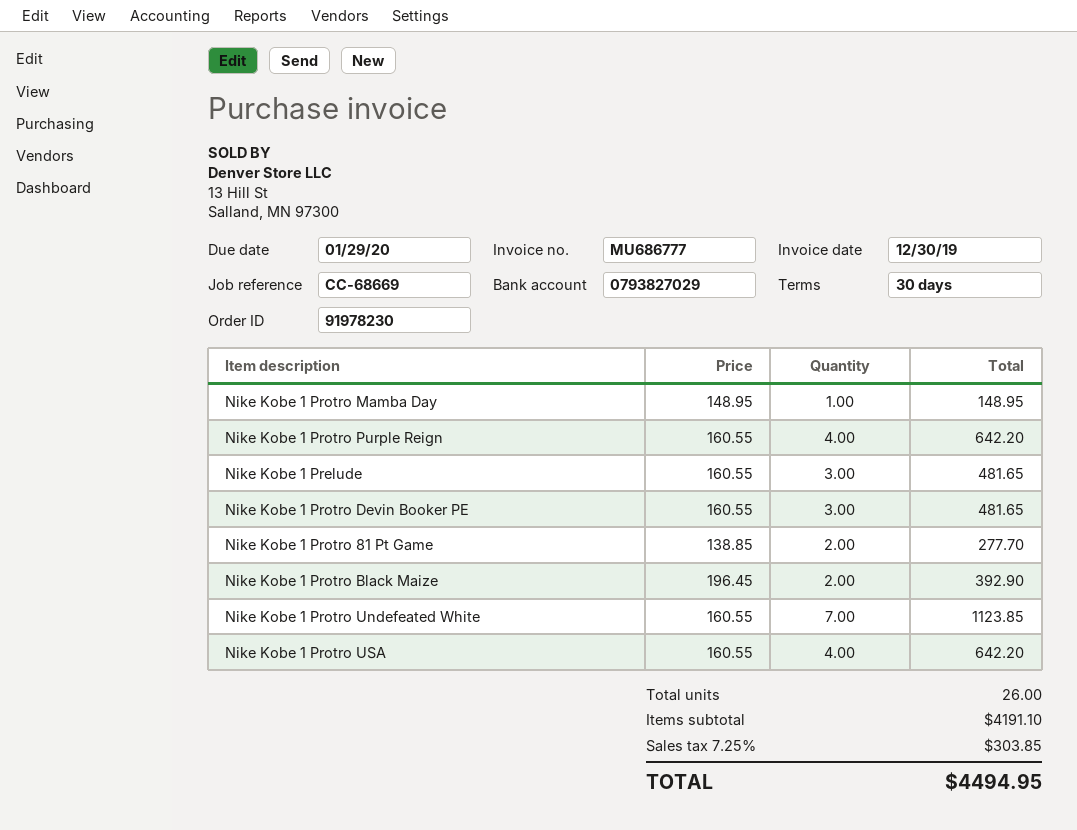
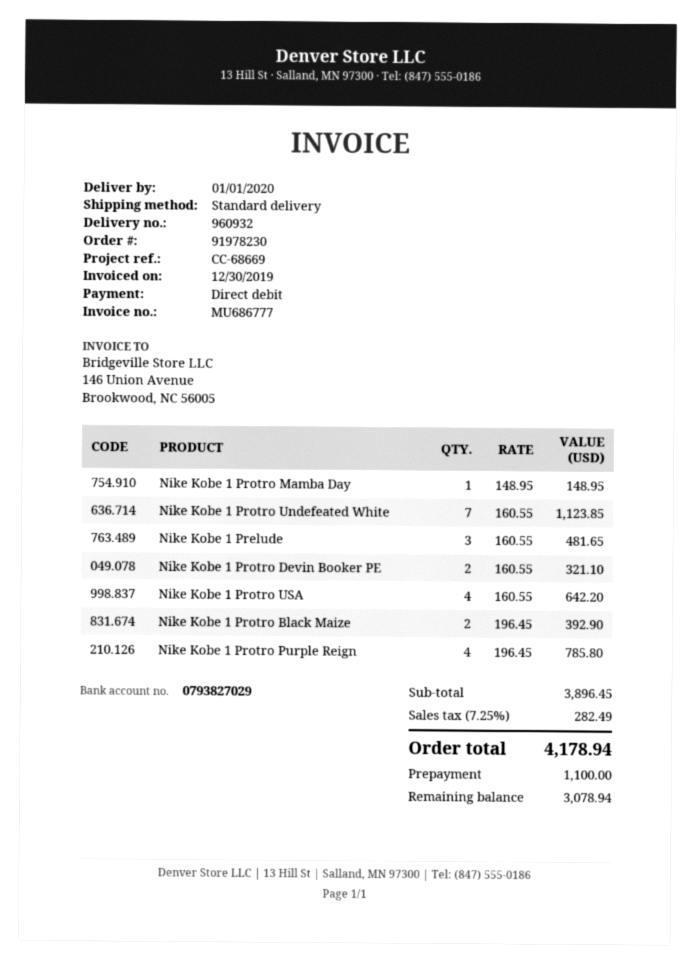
Nike Kobe 1 Protro Purple Reign: 4 x 160.55 = 642.20 -> 4 x 196.45 = 785.80
Nike Kobe 1 Protro Devin Booker PE: 3 x 160.55 = 481.65 -> 2 x 160.55 = 321.10
Nike Kobe 1 Protro 81 Pt Game: 2 x 138.85 = 277.70 -> none
subtotal: 4191.10 -> 3896.45
tax: 7.25% = 303.85 -> 7.25% = 282.49
total: 4494.95 -> 4178.94

